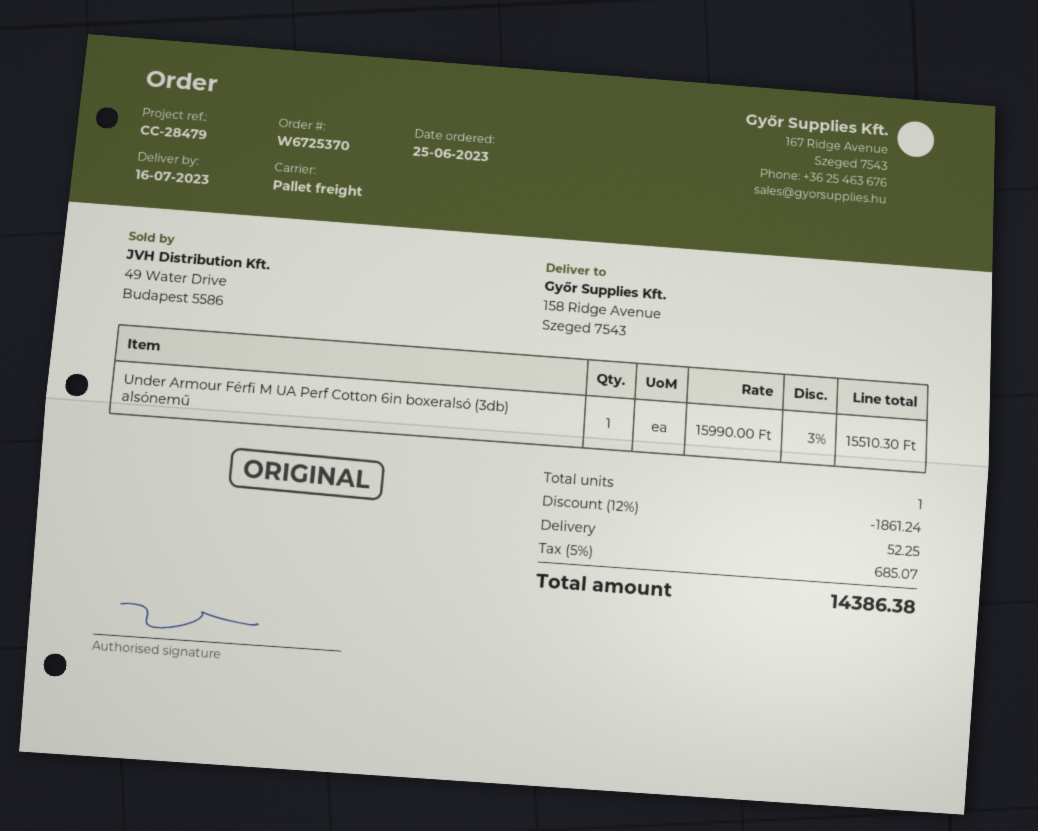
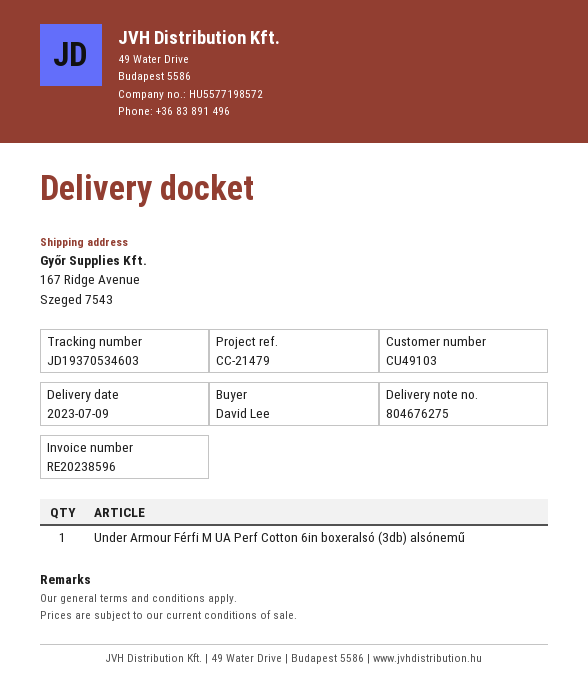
delivery date: 2023-07-16 -> 2023-07-09
reference: CC-28479 -> CC-21479
ship to: 158 Ridge Avenue, Szeged 7543 -> 167 Ridge Avenue, Szeged 7543

